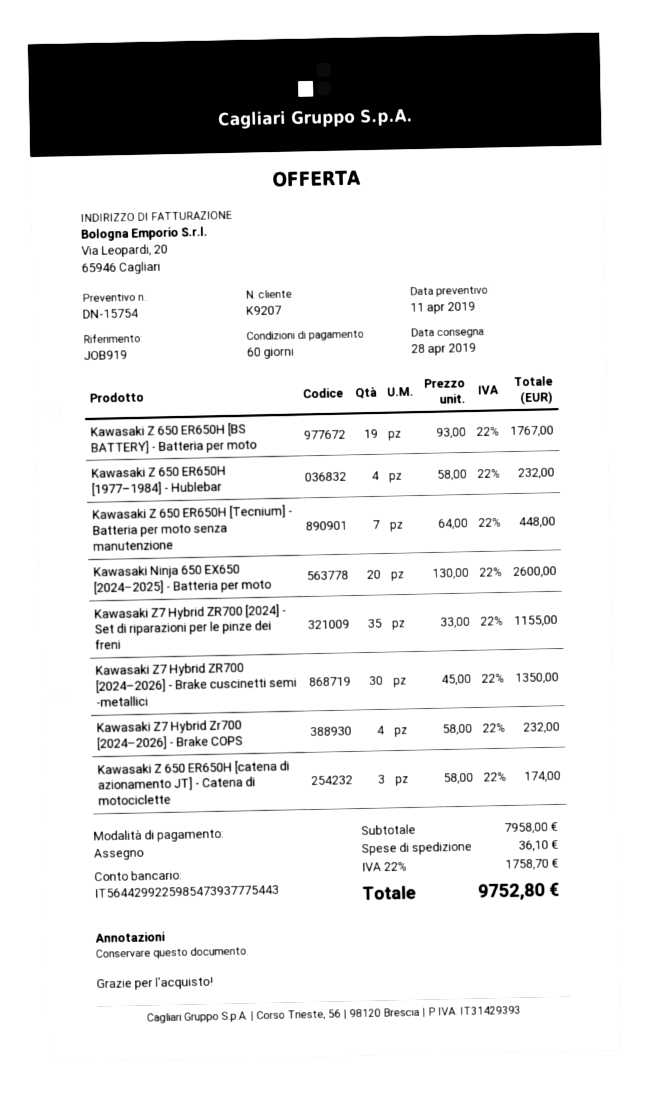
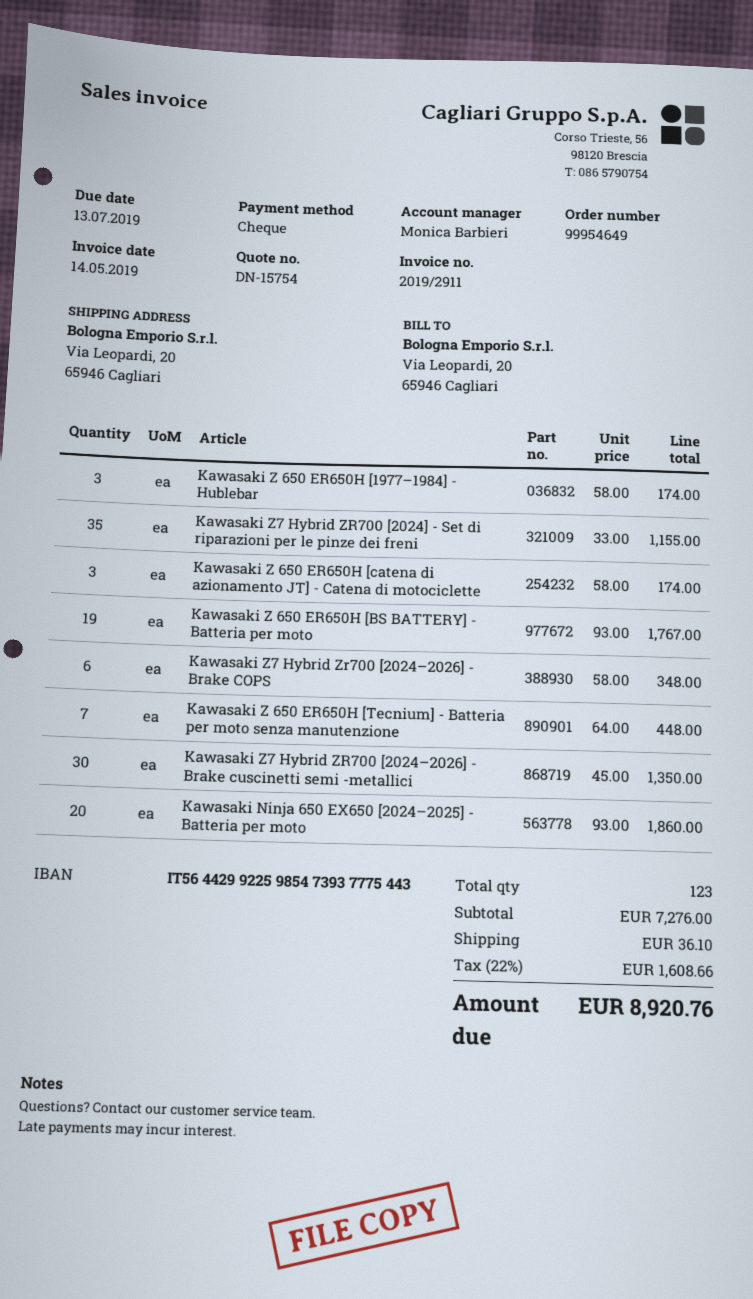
Kawasaki Z 650 ER650H [1977–1984] - Hublebar: 4 x 58.00 = 232.00 -> 3 x 58.00 = 174.00
Kawasaki Ninja 650 EX650 [2024–2025] - Batteria per moto: 20 x 130.00 = 2600.00 -> 20 x 93.00 = 1860.00
Kawasaki Z7 Hybrid Zr700 [2024–2026] - Brake COPS: 4 x 58.00 = 232.00 -> 6 x 58.00 = 348.00
subtotal: 7958.00 -> 7276.00
tax: 22% = 1758.70 -> 22% = 1608.66
total: 9752.80 -> 8920.76

